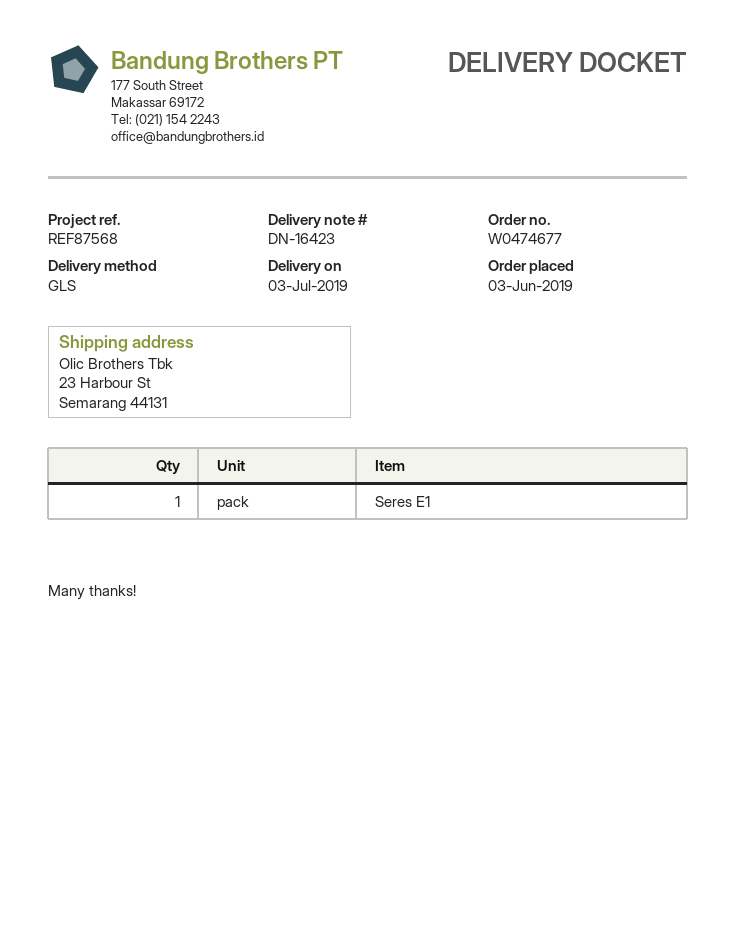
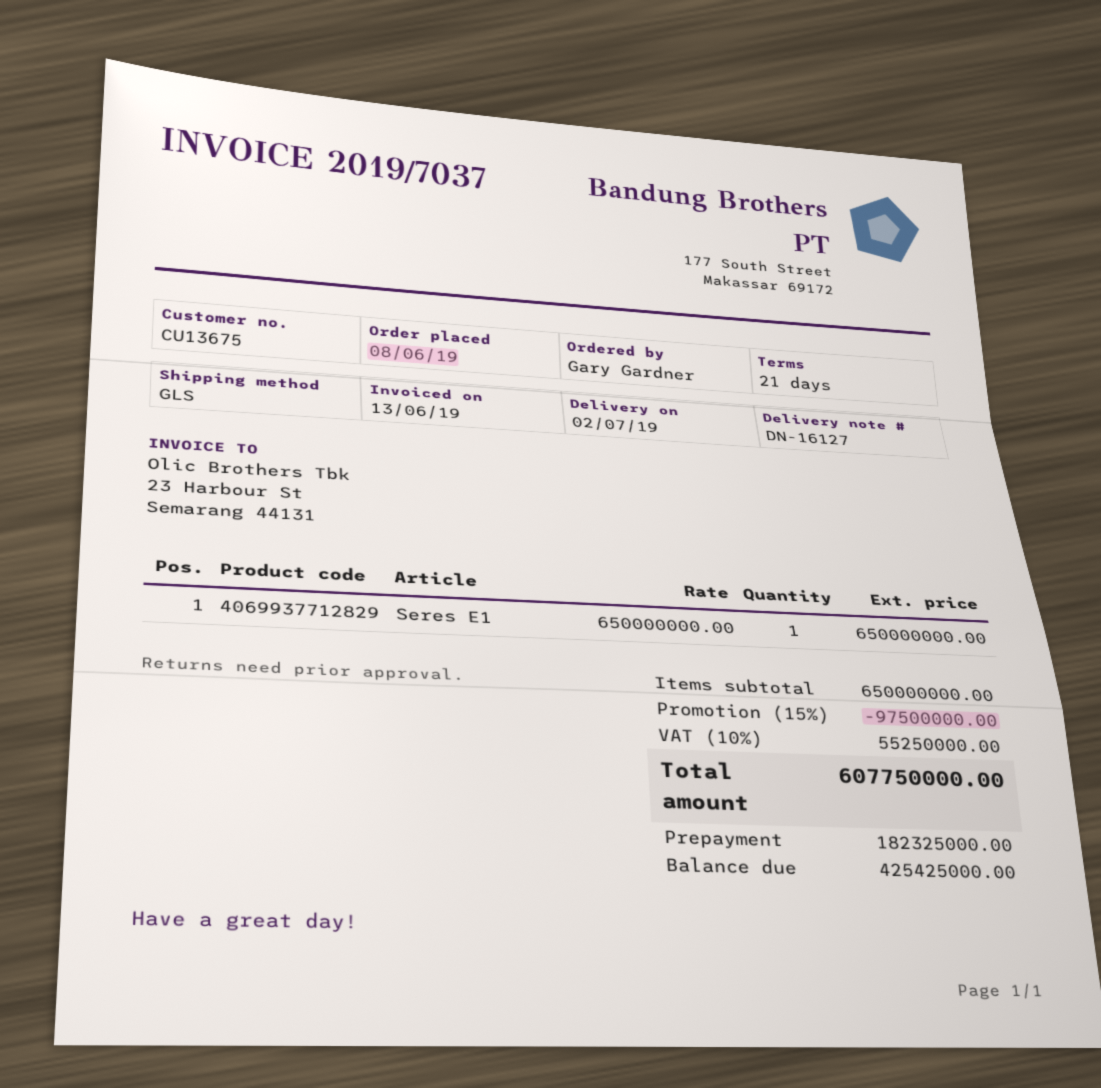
order date: 2019-06-03 -> 2019-06-08
delivery note number: DN-16423 -> DN-16127
delivery date: 2019-07-03 -> 2019-07-02

